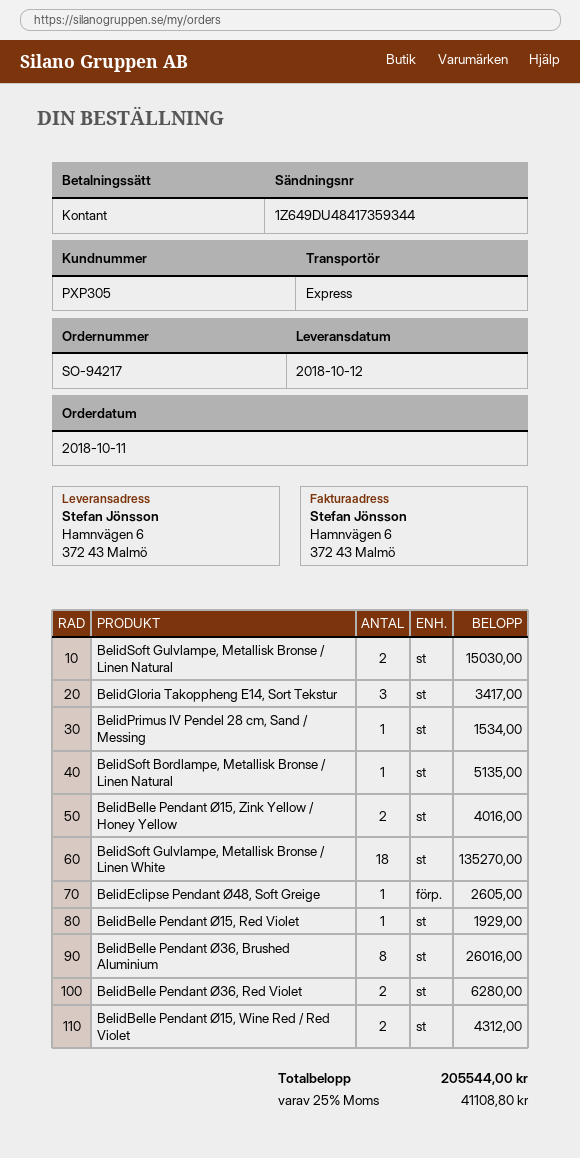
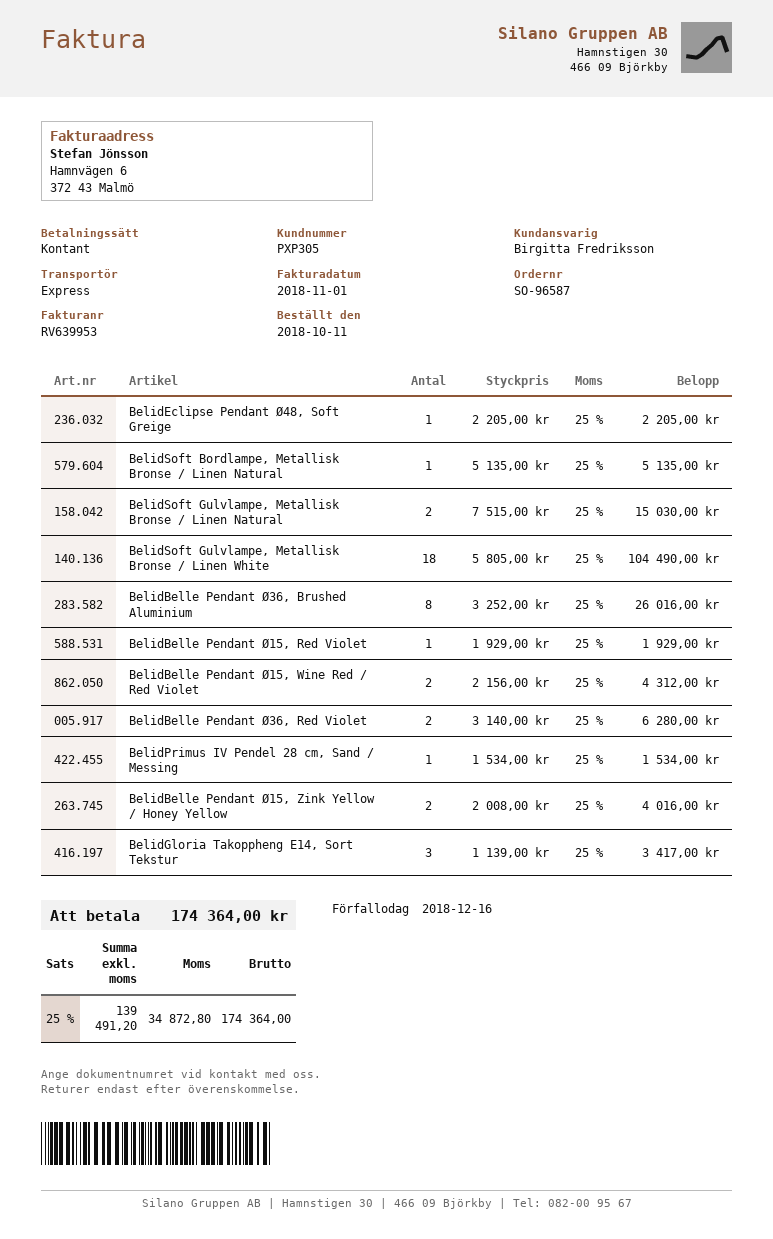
order number: SO-94217 -> SO-96587
BelidSoft Gulvlampe, Metallisk Bronse / Linen White: 18 for 135270.00 -> 18 for 104490.00
BelidEclipse Pendant Ø48, Soft Greige: 1 for 2605.00 -> 1 for 2205.00
tax: 25% = 41108.80 -> 25% = 34872.80
total: 205544.00 -> 174364.00

